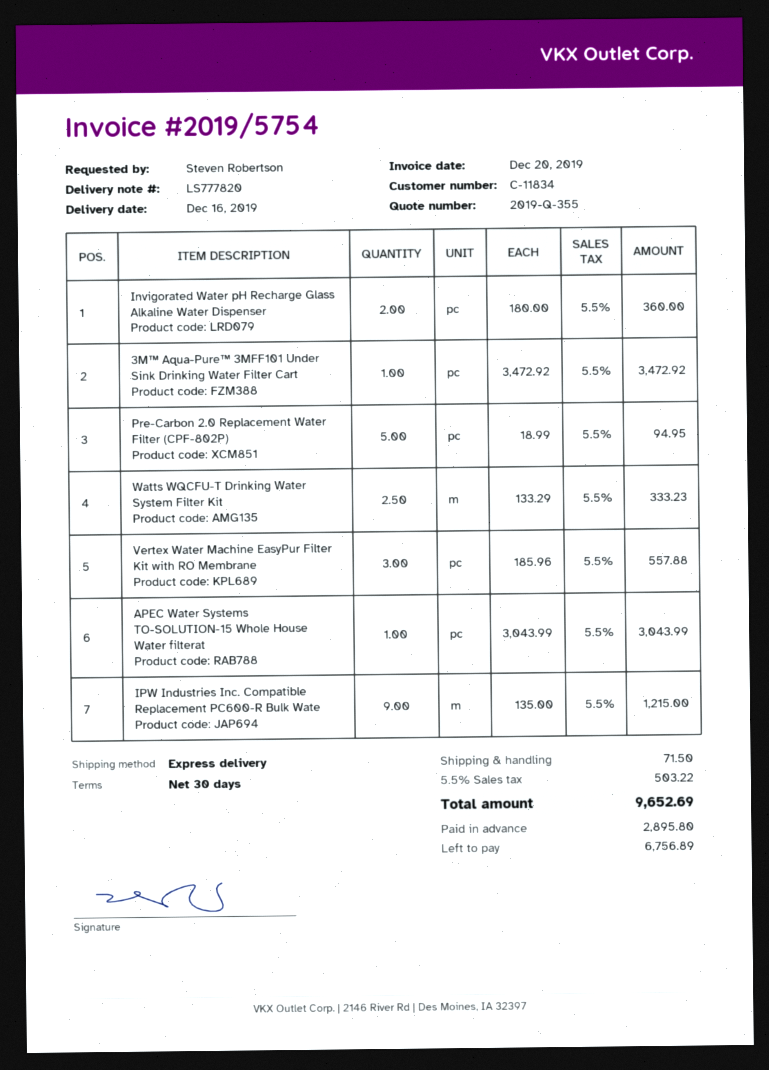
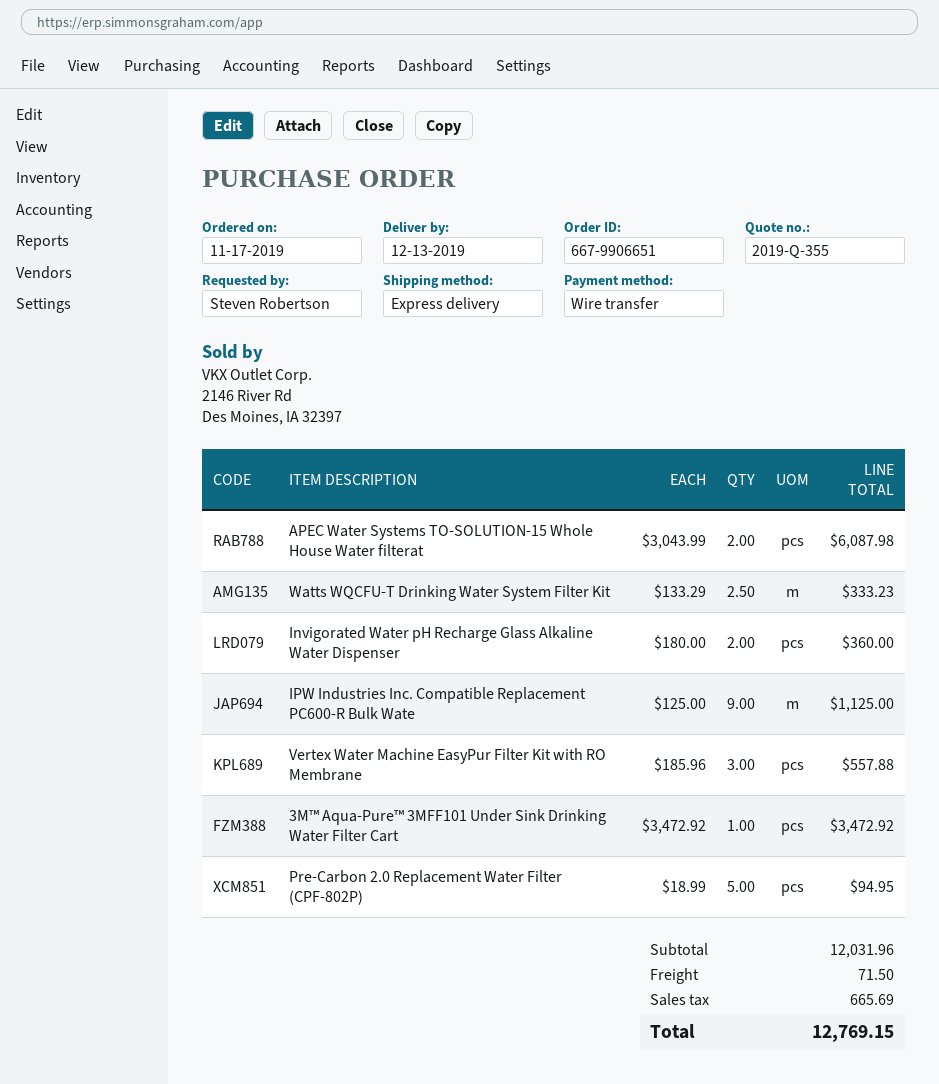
delivery date: 2019-12-16 -> 2019-12-13
APEC Water Systems TO-SOLUTION-15 Whole House Water filterat: 1 x 3043.99 = 3043.99 -> 2 x 3043.99 = 6087.98
IPW Industries Inc. Compatible Replacement PC600-R Bulk Wate: 9 x 135.00 = 1215.00 -> 9 x 125.00 = 1125.00
tax: 503.22 -> 665.69
total: 9652.69 -> 12769.15

